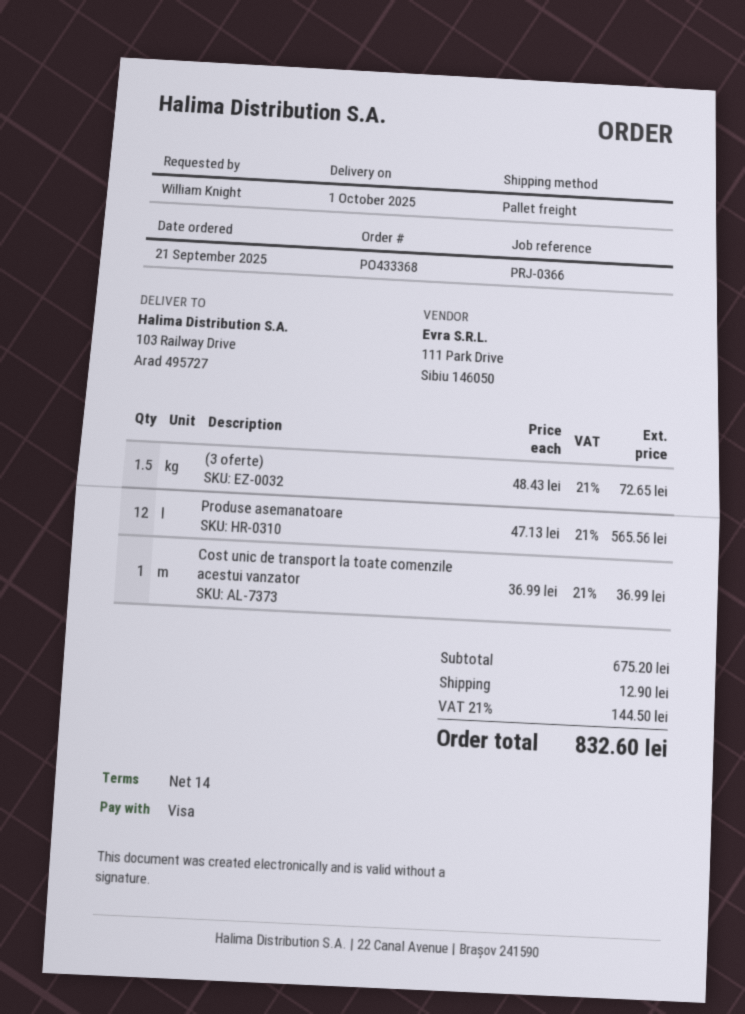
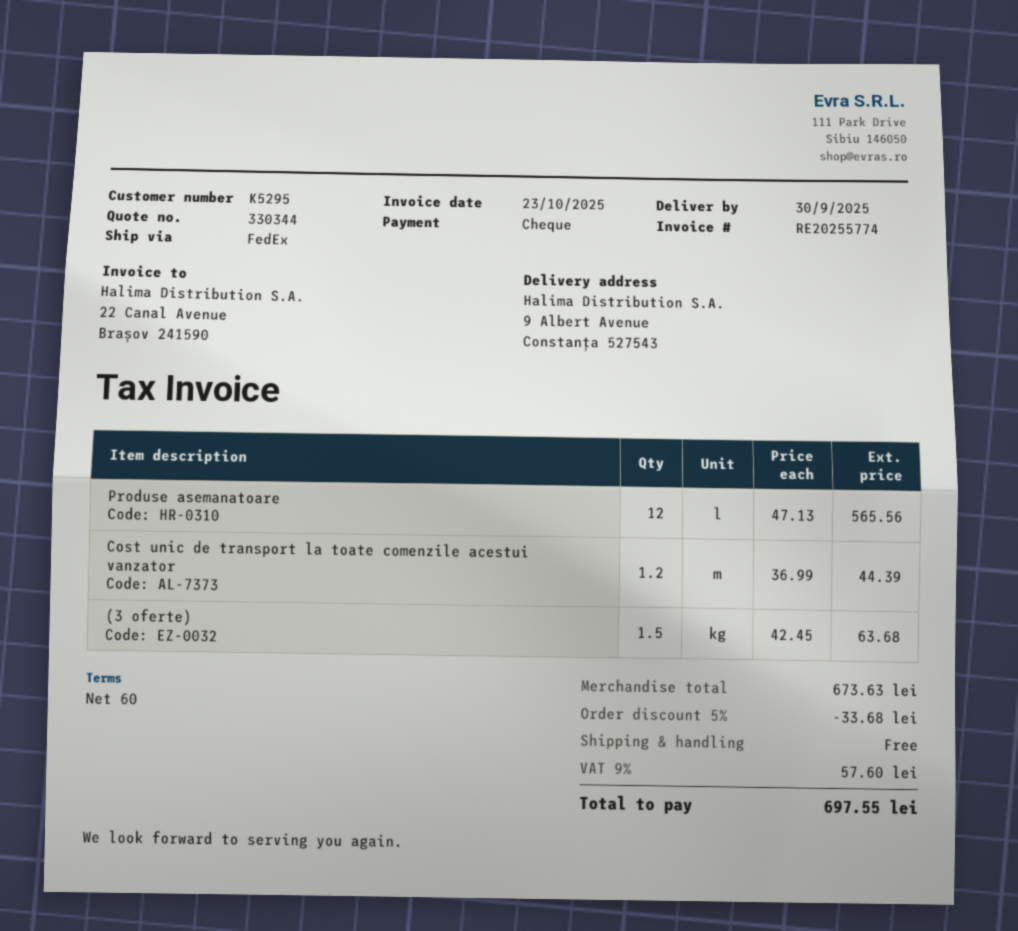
delivery date: 2025-10-01 -> 2025-09-30
payment terms: 14 days -> 60 days
payment method: Visa -> cheque
shipping method: pallet freight -> FedEx
ship to: 103 Railway Drive, Arad 495727 -> 9 Albert Avenue, Constanța 527543
(3 oferte): 1.5 x 48.43 = 72.65 -> 1.5 x 42.45 = 63.68
Cost unic de transport la toate comenzile acestui vanzator: 1 x 36.99 = 36.99 -> 1.2 x 36.99 = 44.39
subtotal: 675.20 -> 673.63
discount: none -> 5% = 33.68
shipping: 12.90 -> 0.00
tax: 21% = 144.50 -> 9% = 57.60
total: 832.60 -> 697.55

